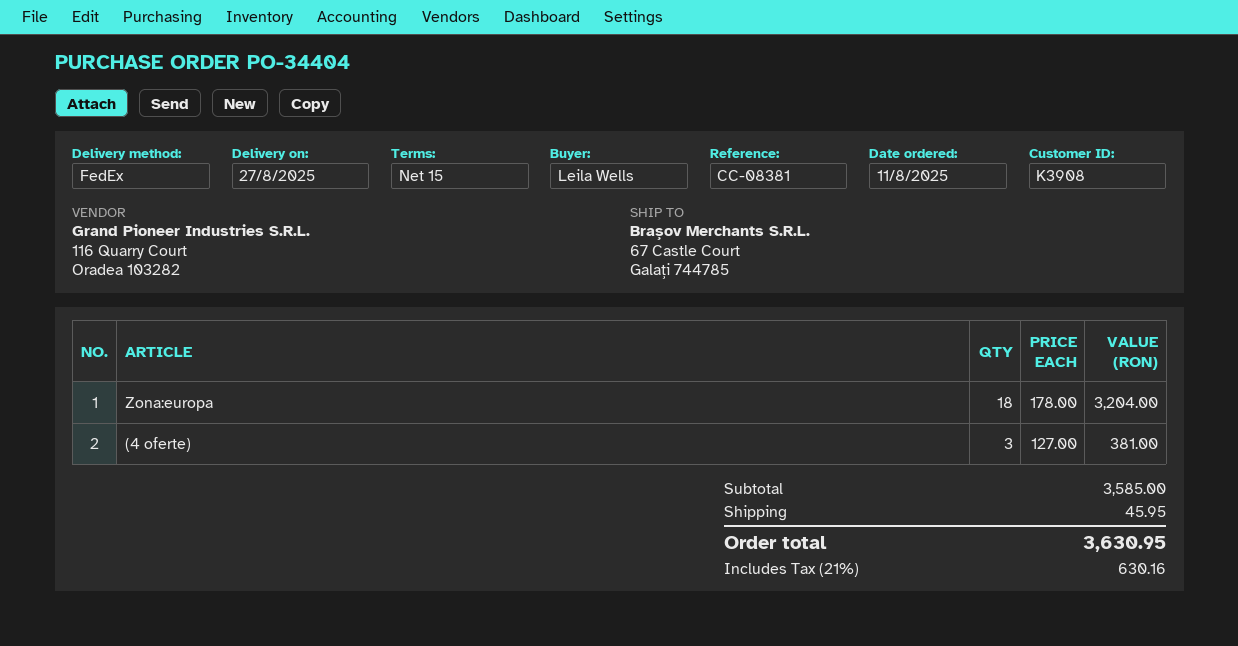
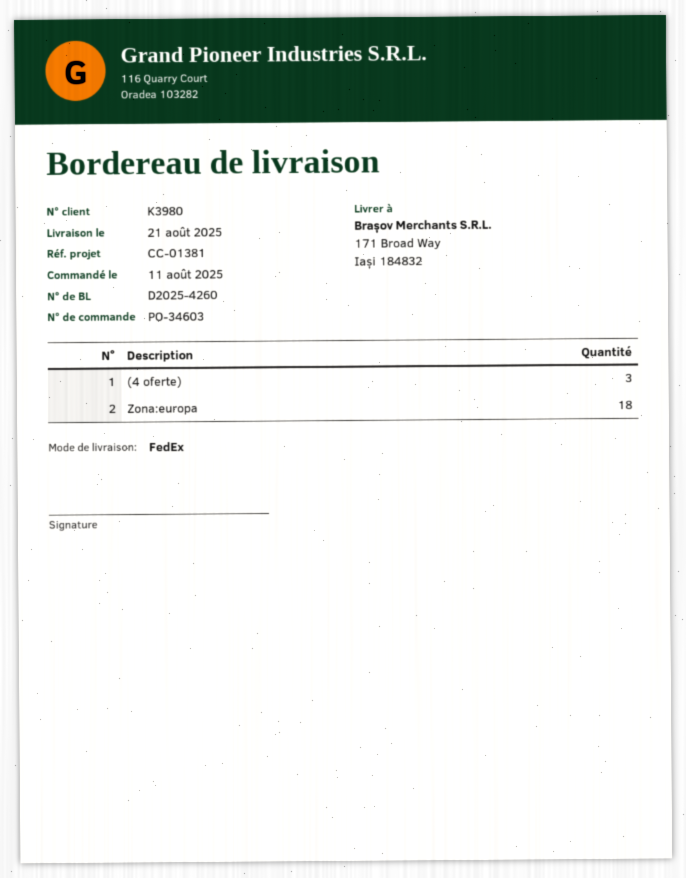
order number: PO-34404 -> PO-34603
delivery date: 2025-08-27 -> 2025-08-21
customer number: K3908 -> K3980
reference: CC-08381 -> CC-01381
ship to: 67 Castle Court, Galați 744785 -> 171 Broad Way, Iași 184832

